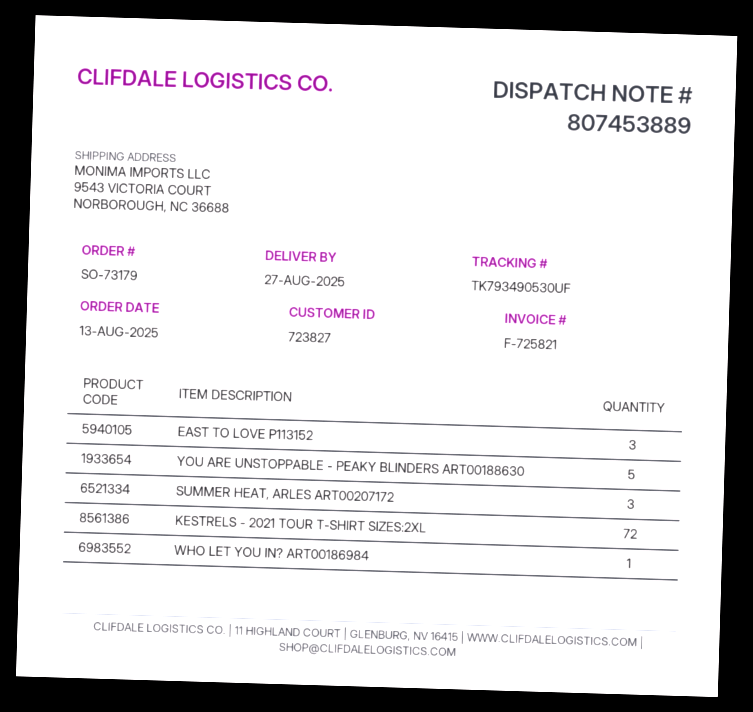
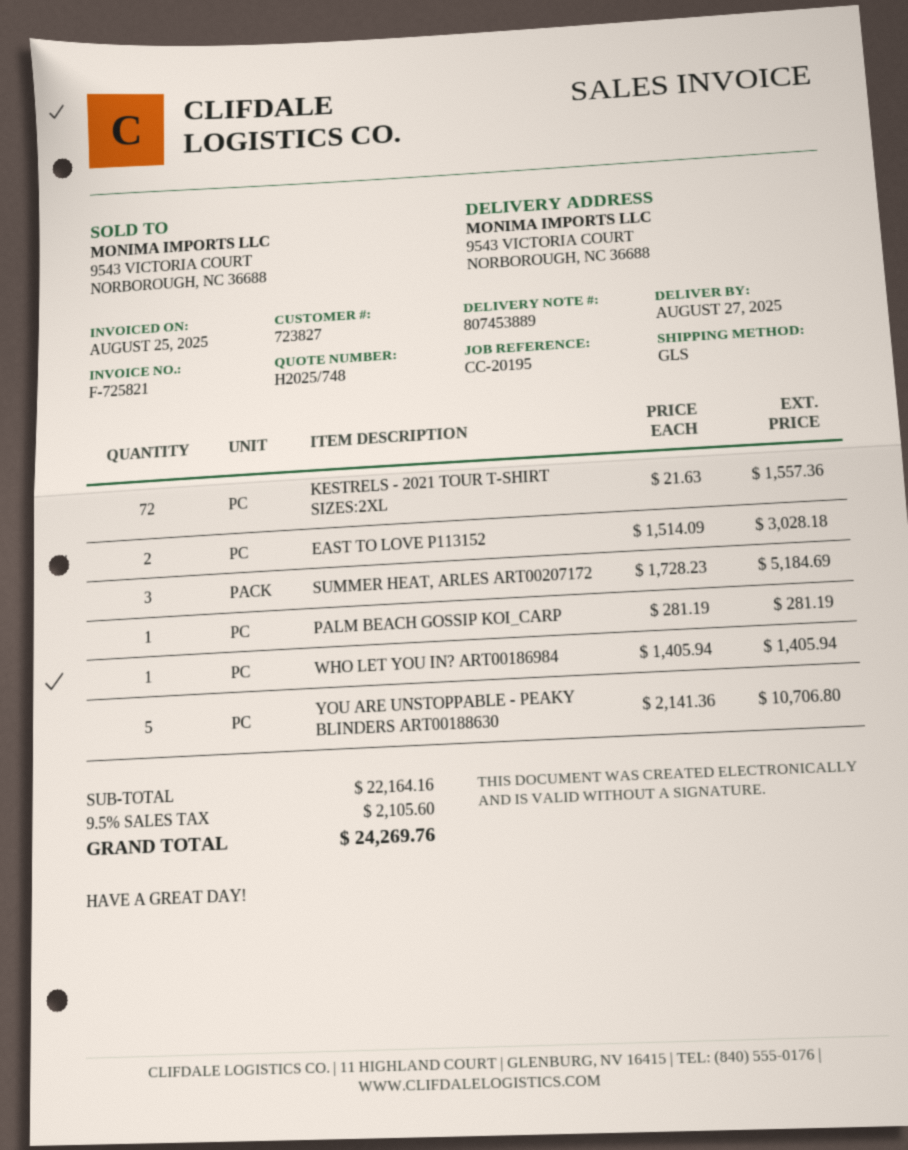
EAST TO LOVE P113152: 3 -> 2
PALM BEACH GOSSIP KOI_CARP: none -> 1

